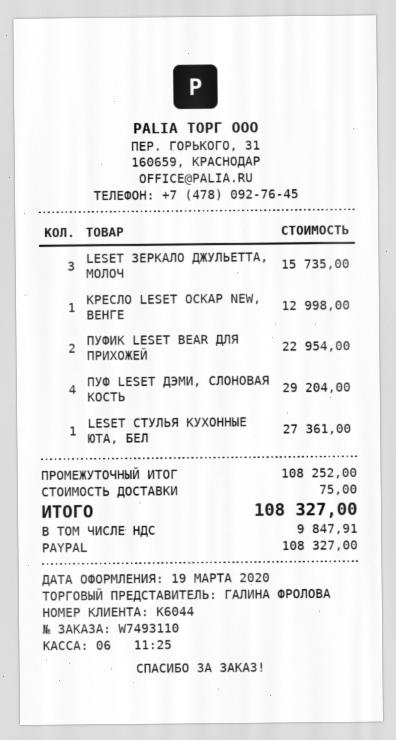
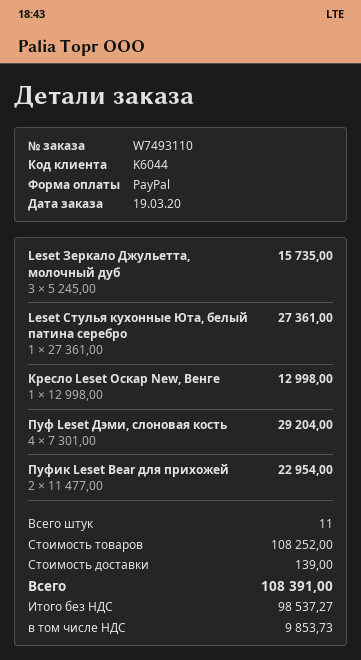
shipping: 75.00 -> 139.00
tax: 9847.91 -> 9853.73
total: 108327.00 -> 108391.00

